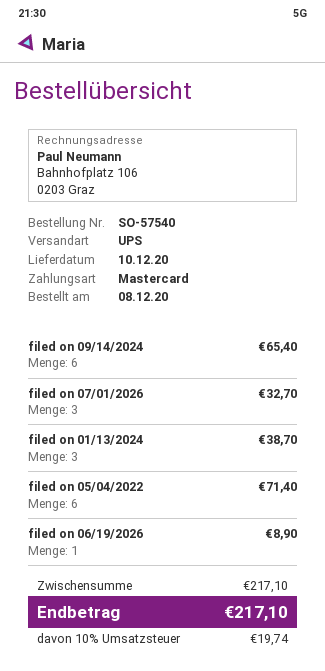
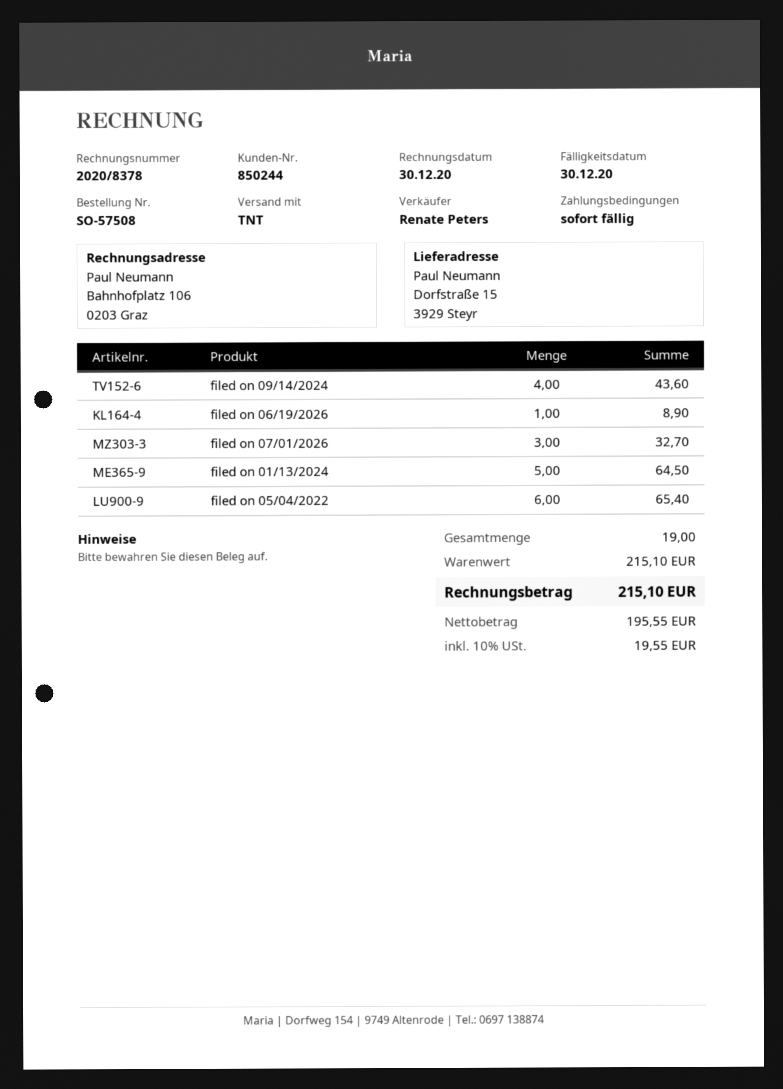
order number: SO-57540 -> SO-57508
shipping method: UPS -> TNT
filed on 09/14/2024: 6 for 65.40 -> 4 for 43.60
filed on 01/13/2024: 3 for 38.70 -> 5 for 64.50
filed on 05/04/2022: 6 for 71.40 -> 6 for 65.40
subtotal: 217.10 -> 215.10
tax: 10% = 19.74 -> 10% = 19.55
total: 217.10 -> 215.10

